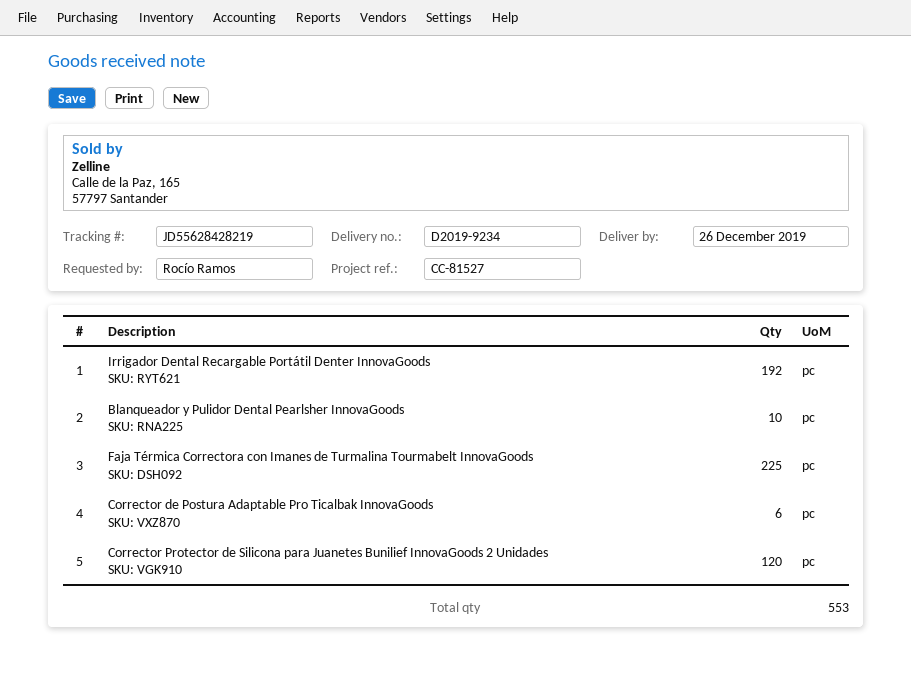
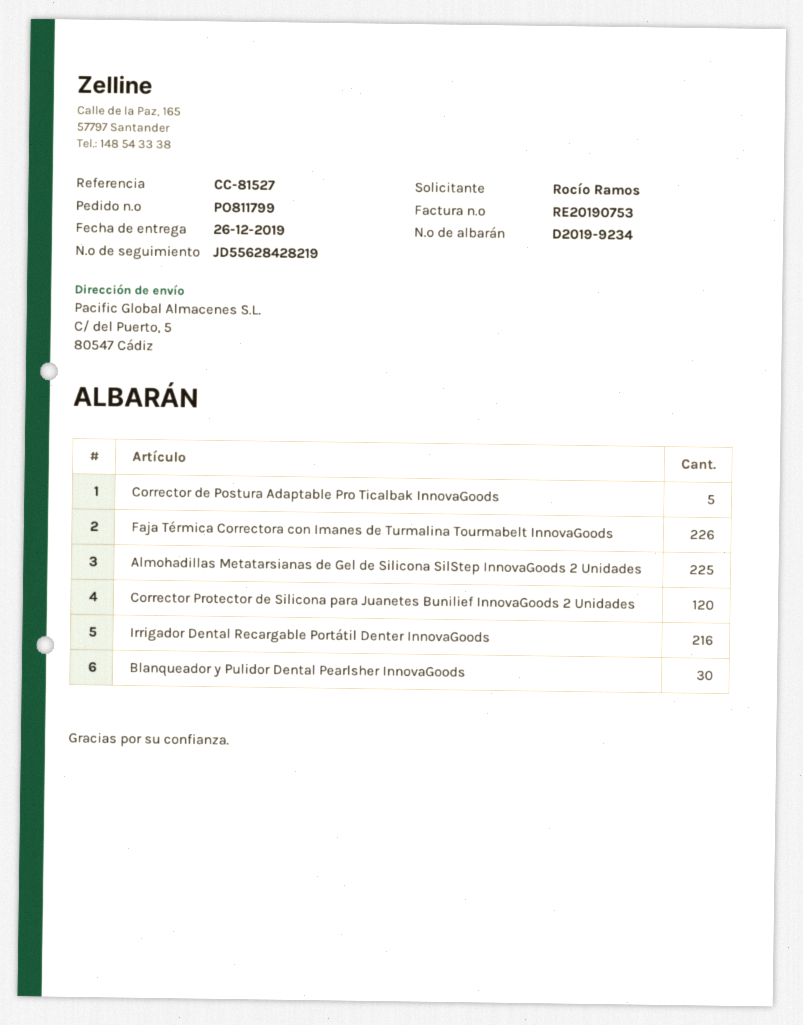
Irrigador Dental Recargable Portátil Denter InnovaGoods: 192 -> 216
Blanqueador y Pulidor Dental Pearlsher InnovaGoods: 10 -> 30
Faja Térmica Correctora con Imanes de Turmalina Tourmabelt InnovaGoods: 225 -> 226
Corrector de Postura Adaptable Pro Ticalbak InnovaGoods: 6 -> 5
Almohadillas Metatarsianas de Gel de Silicona SilStep InnovaGoods 2 Unidades: none -> 225

